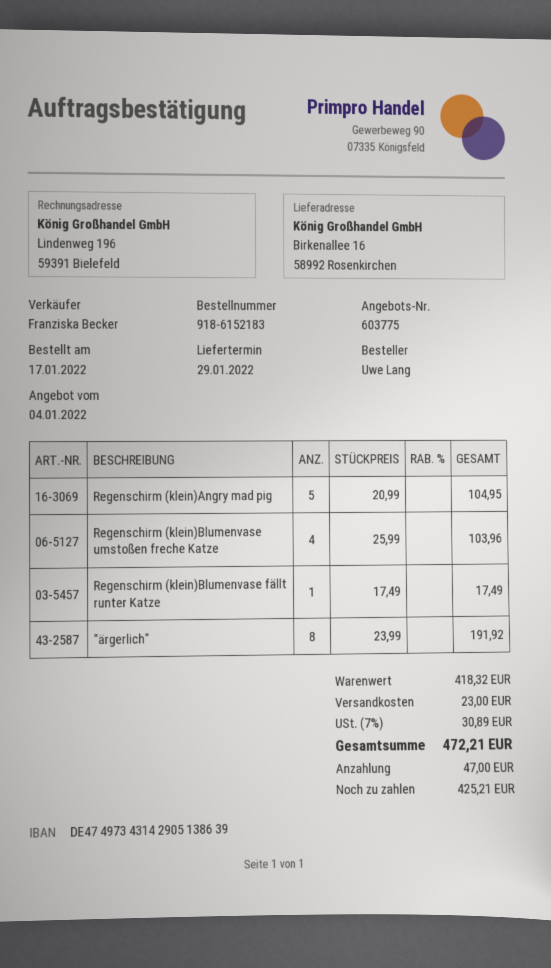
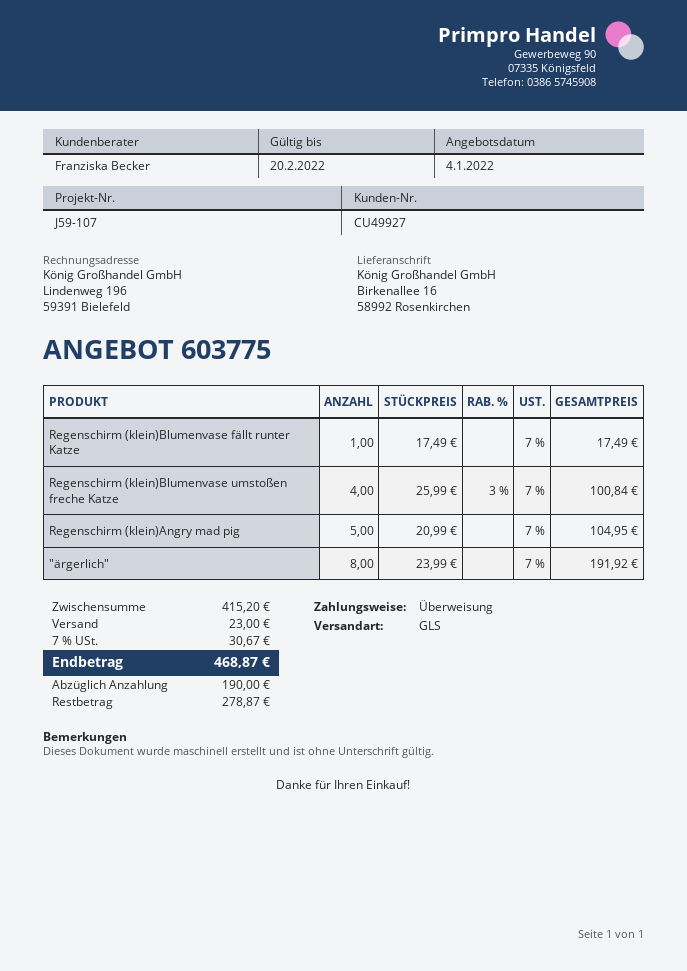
Regenschirm (klein)Blumenvase umstoßen freche Katze: 4 x 25.99 = 103.96 -> 4 x 25.99 - 3% = 100.84
subtotal: 418.32 -> 415.20
tax: 7% = 30.89 -> 7% = 30.67
total: 472.21 -> 468.87
deposit: 47.00 -> 190.00
balance: 425.21 -> 278.87

